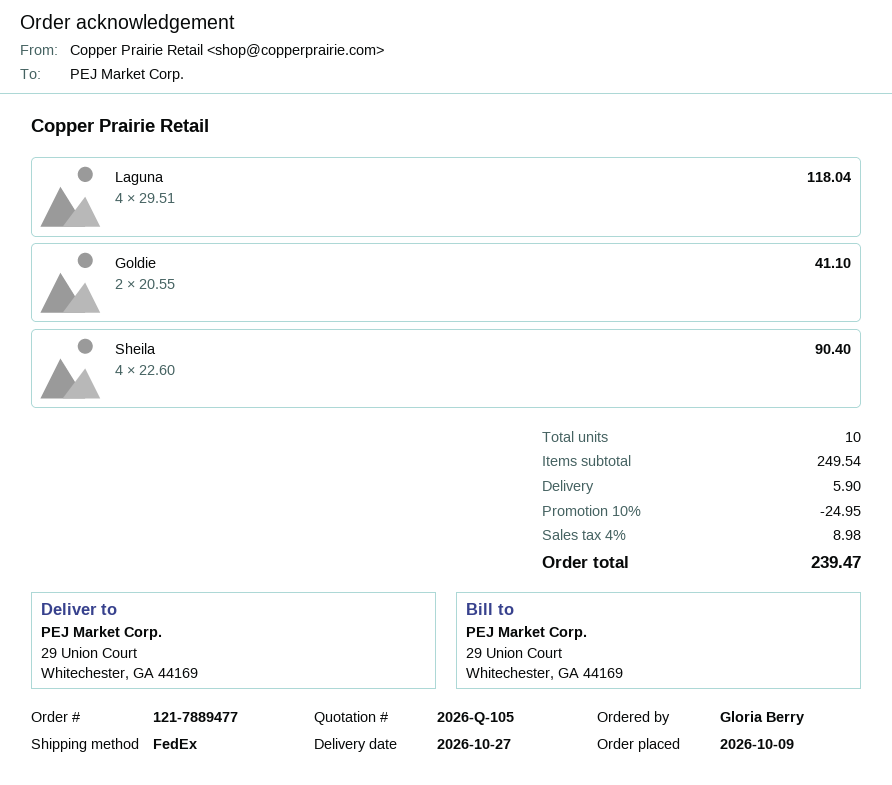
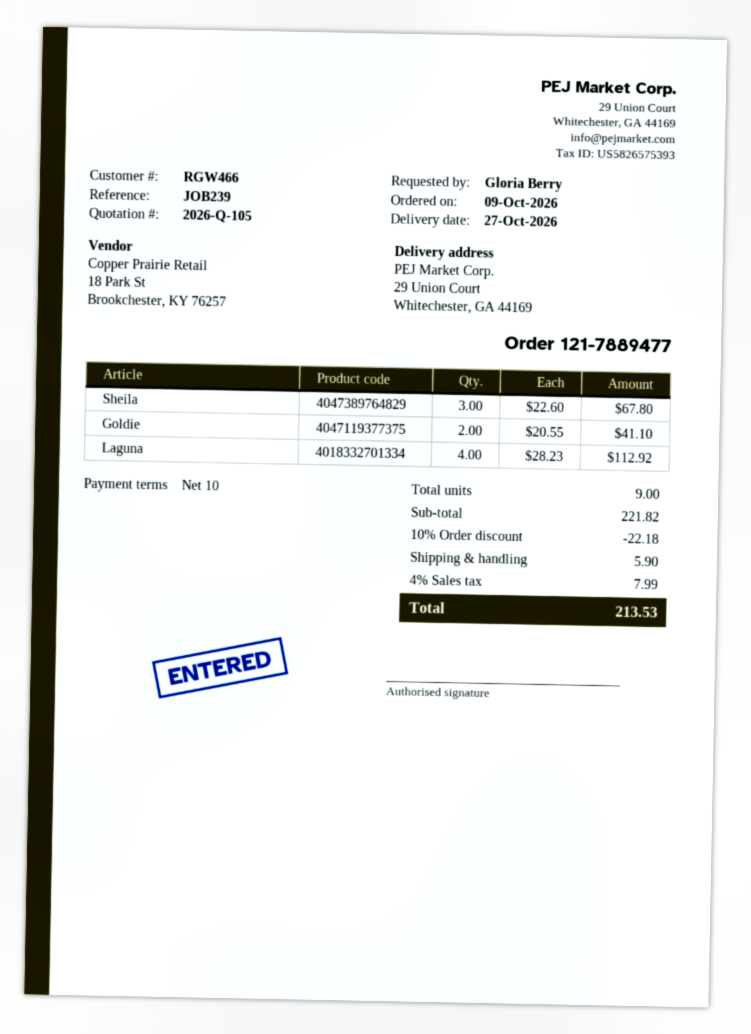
Laguna: 4 x 29.51 = 118.04 -> 4 x 28.23 = 112.92
Sheila: 4 x 22.60 = 90.40 -> 3 x 22.60 = 67.80
total quantity: 10 -> 9
subtotal: 249.54 -> 221.82
discount: 10% = 24.95 -> 10% = 22.18
tax: 4% = 8.98 -> 4% = 7.99
total: 239.47 -> 213.53

